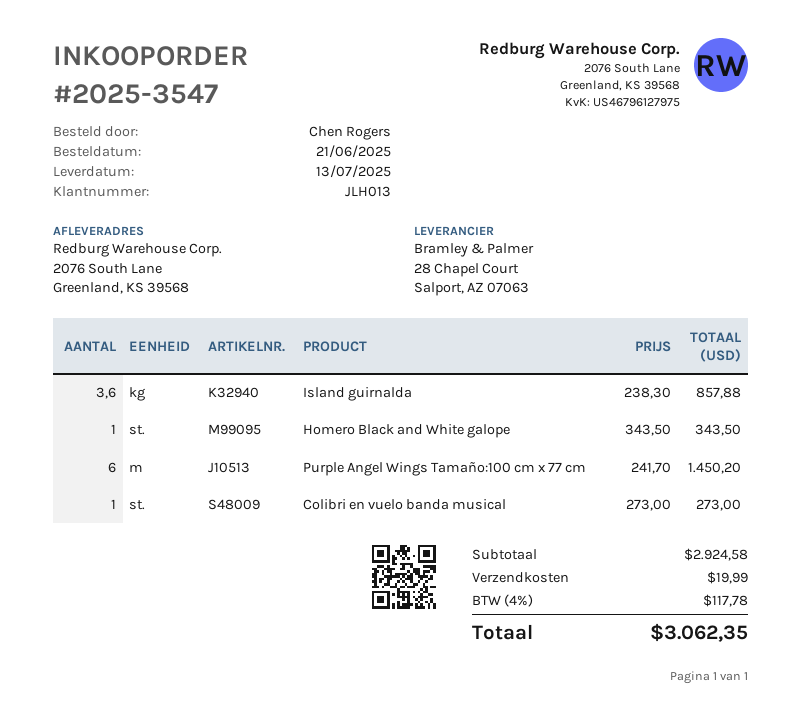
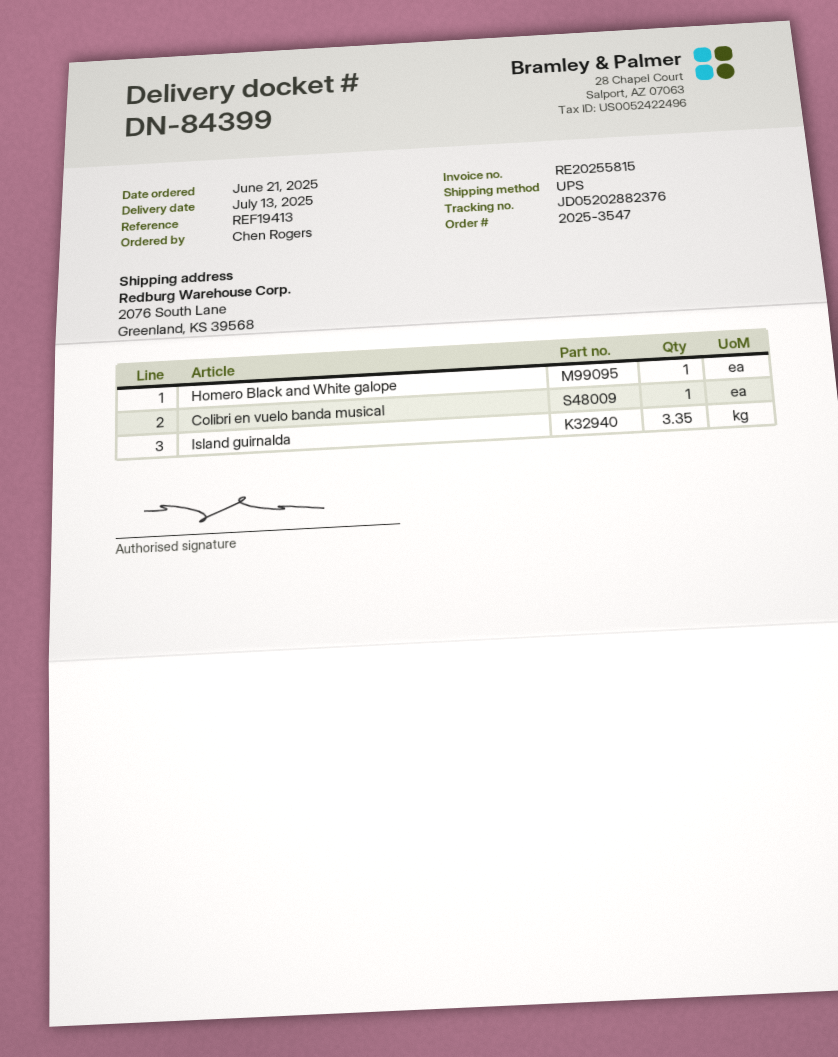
Island guirnalda: 3.6 -> 3.35
Purple Angel Wings Tamaño:100 cm x 77 cm: 6 -> none

